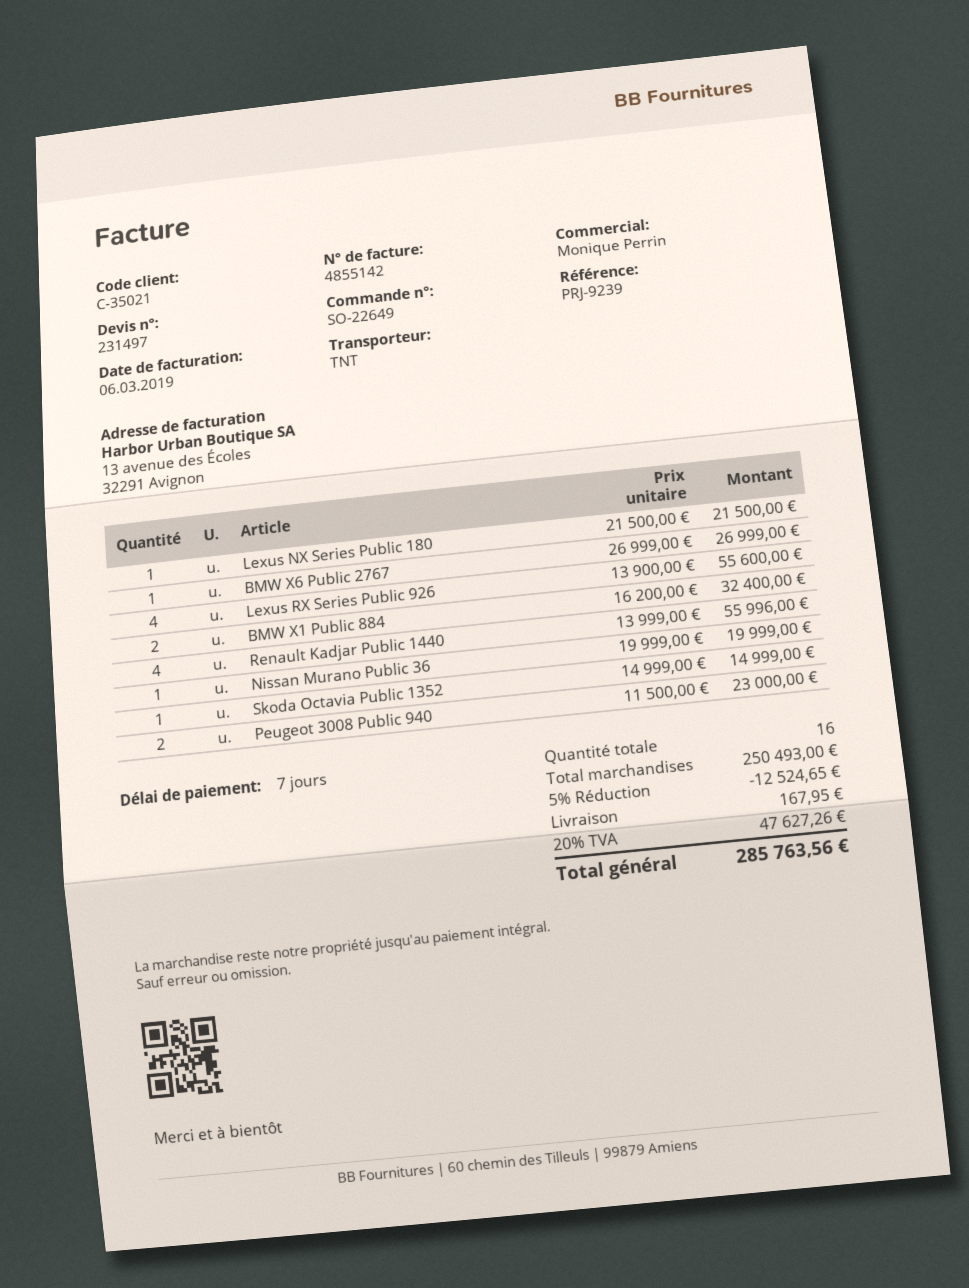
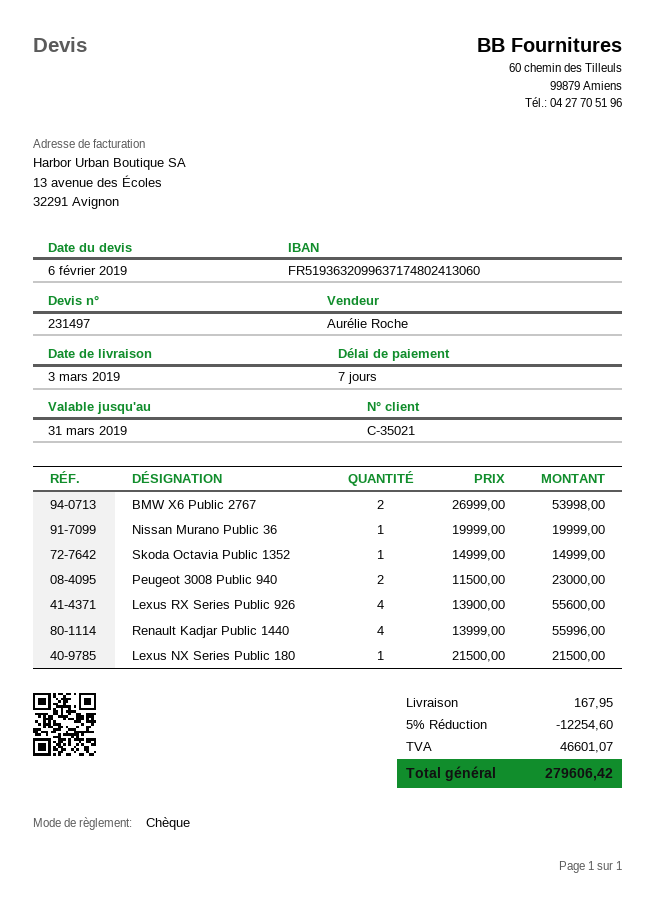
sales rep: Monique Perrin -> Aurélie Roche
BMW X6 Public 2767: 1 x 26999.00 = 26999.00 -> 2 x 26999.00 = 53998.00
BMW X1 Public 884: 2 x 16200.00 = 32400.00 -> none
discount: 5% = 12524.65 -> 5% = 12254.60
tax: 47627.26 -> 46601.07
total: 285763.56 -> 279606.42

